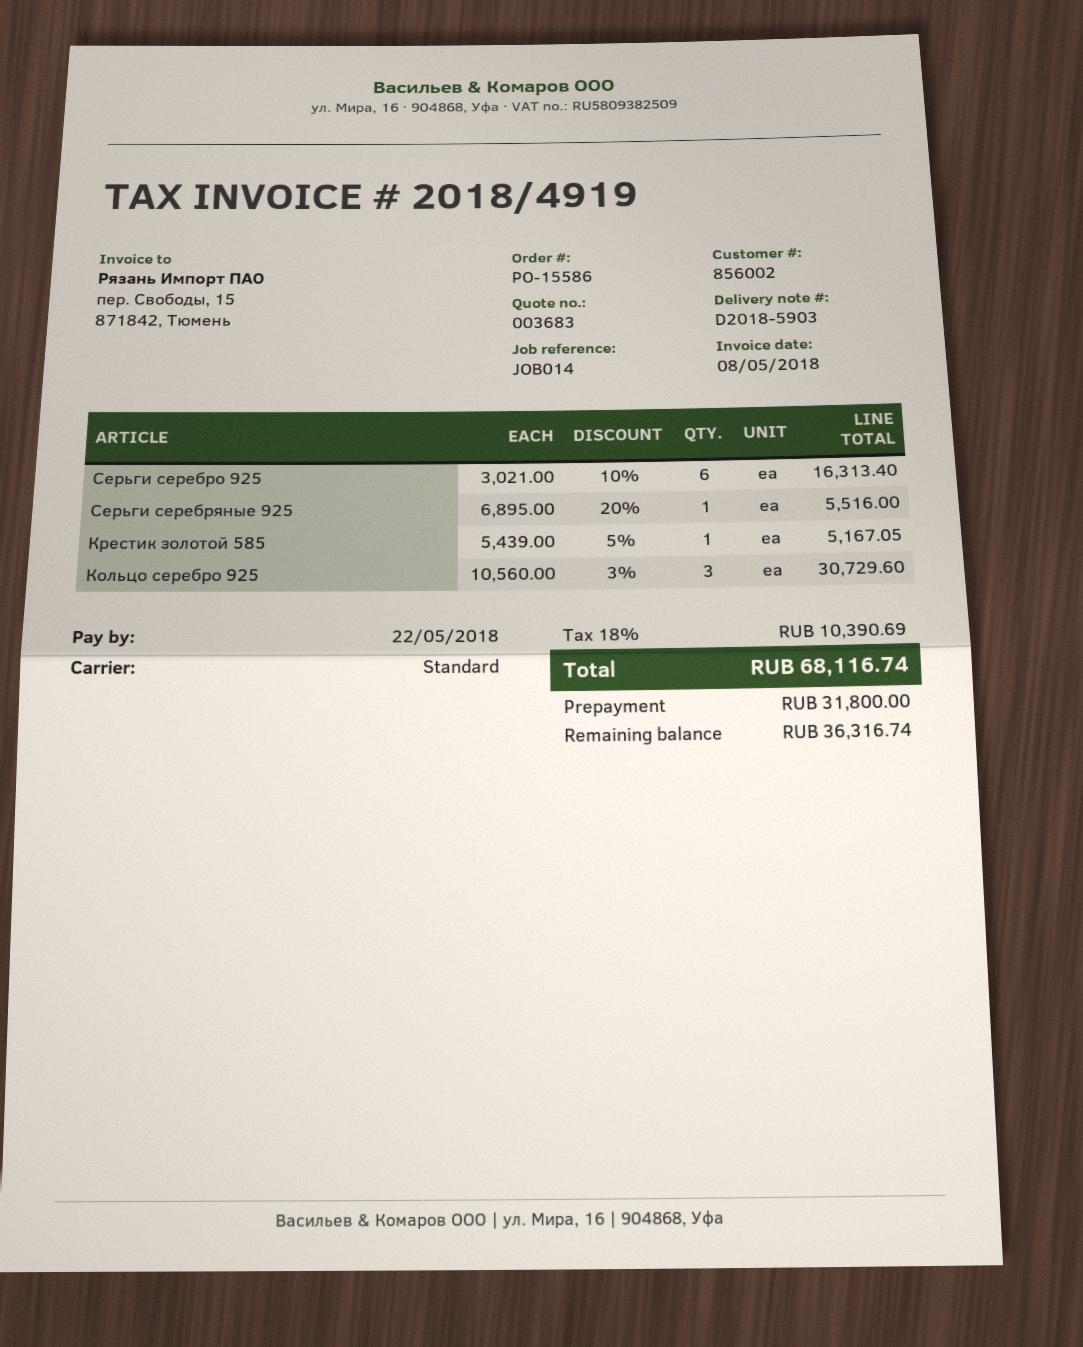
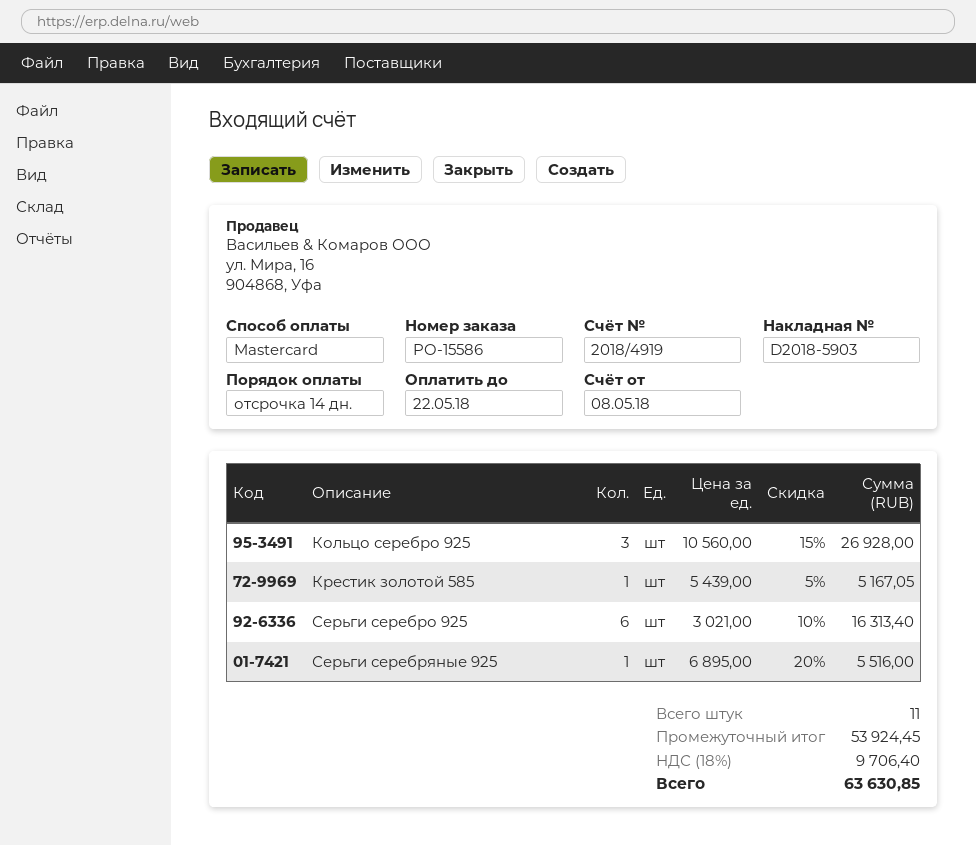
Кольцо серебро 925: 3 x 10560.00 - 3% = 30729.60 -> 3 x 10560.00 - 15% = 26928.00
tax: 18% = 10390.69 -> 18% = 9706.40
total: 68116.74 -> 63630.85

